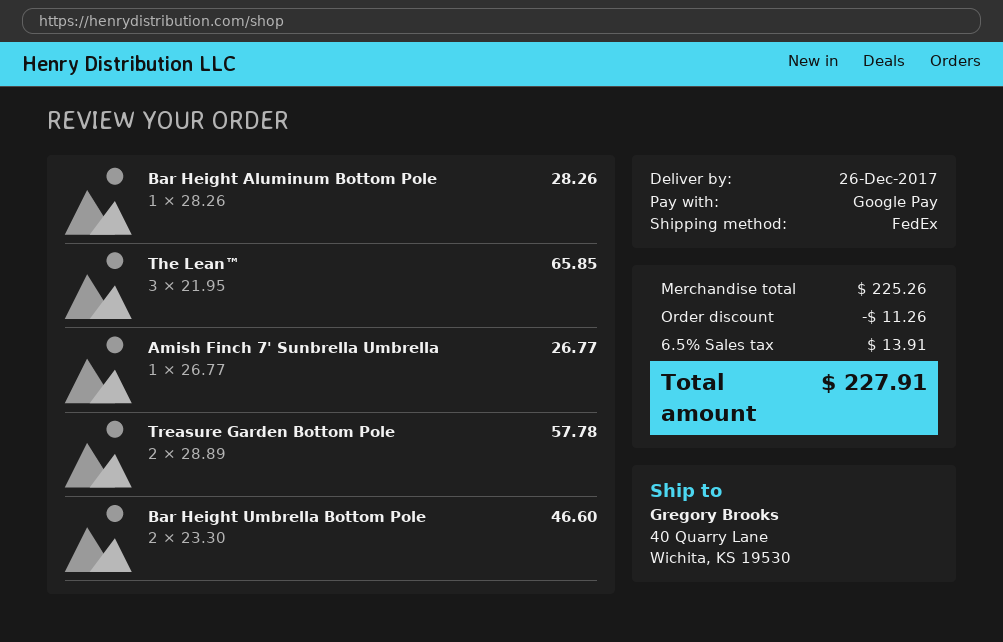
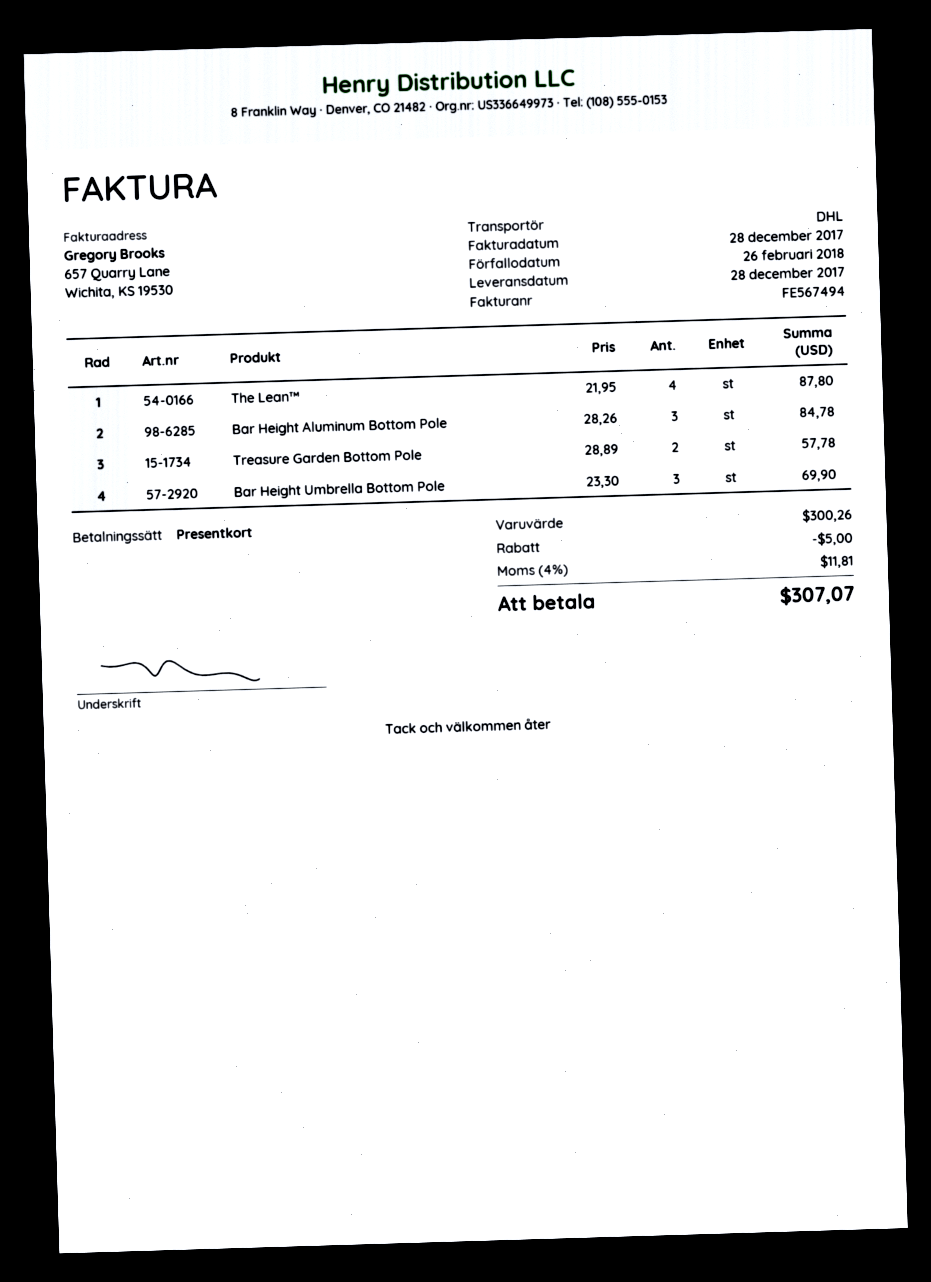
delivery date: 2017-12-26 -> 2017-12-28
payment method: Google Pay -> gift card
shipping method: FedEx -> DHL
Bar Height Aluminum Bottom Pole: 1 x 28.26 = 28.26 -> 3 x 28.26 = 84.78
The Lean™: 3 x 21.95 = 65.85 -> 4 x 21.95 = 87.80
Amish Finch 7' Sunbrella Umbrella: 1 x 26.77 = 26.77 -> none
Bar Height Umbrella Bottom Pole: 2 x 23.30 = 46.60 -> 3 x 23.30 = 69.90
subtotal: 225.26 -> 300.26
discount: 11.26 -> 5.00
tax: 6.5% = 13.91 -> 4% = 11.81
total: 227.91 -> 307.07

